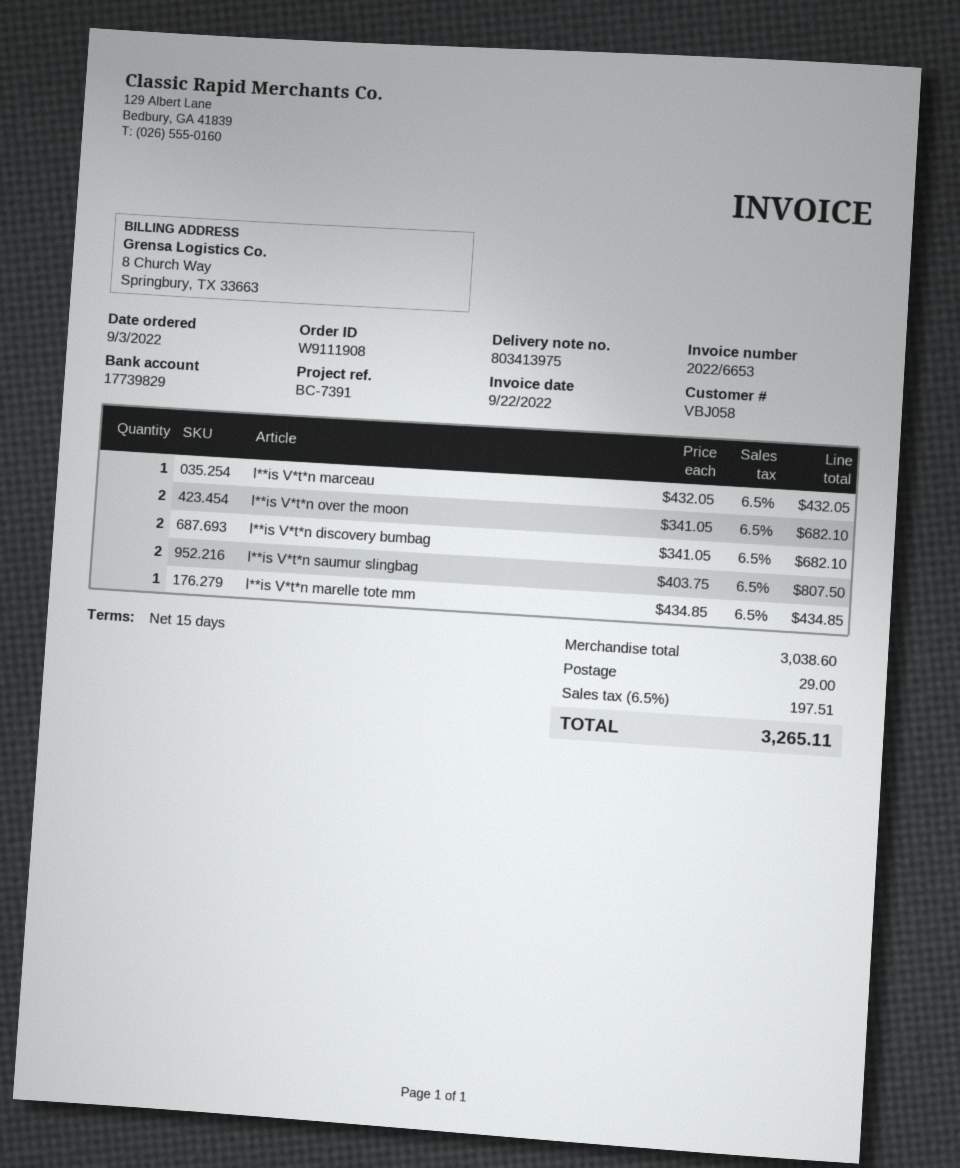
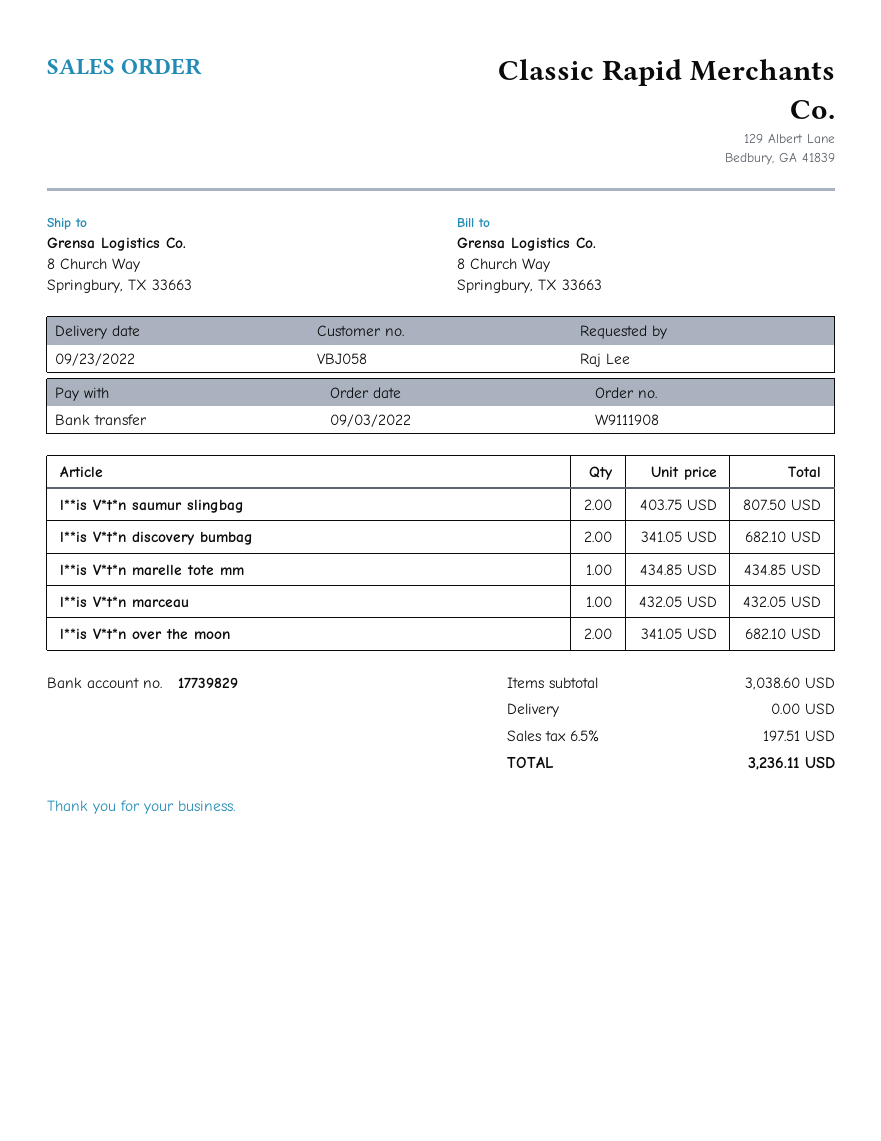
shipping: 29.00 -> 0.00
total: 3265.11 -> 3236.11

